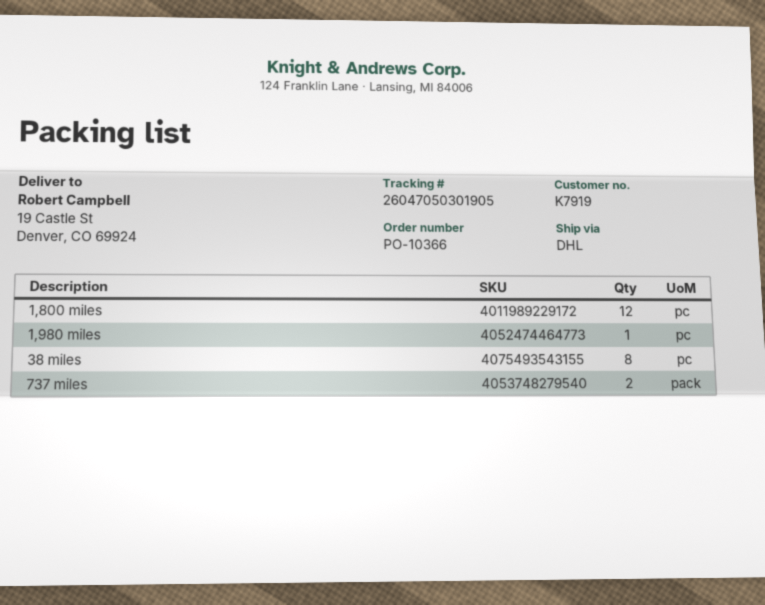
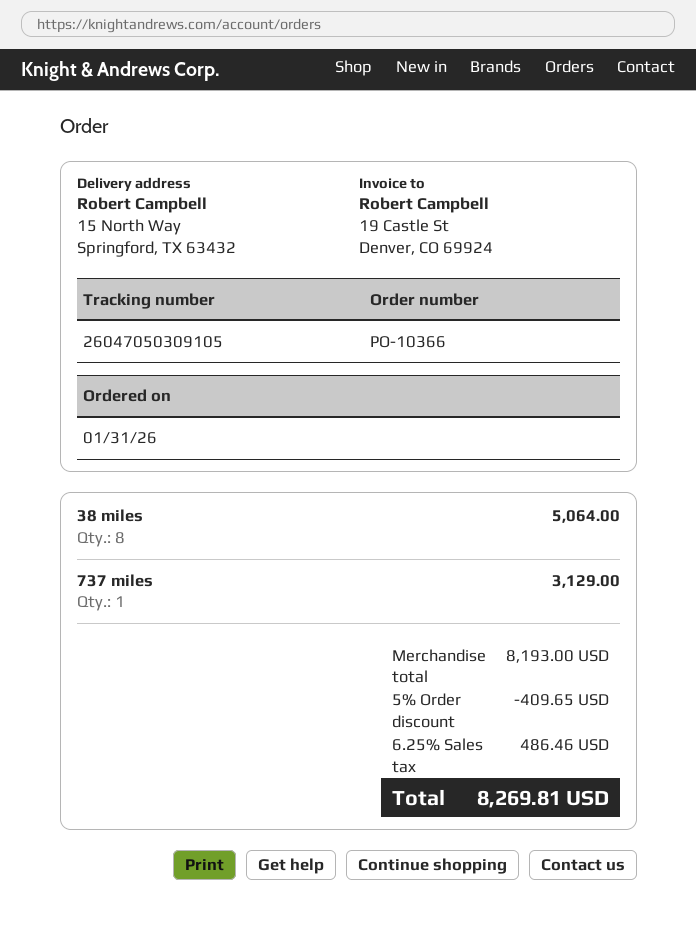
tracking number: 26047050301905 -> 26047050309105
ship to: 19 Castle St, Denver, CO 69924 -> 15 North Way, Springford, TX 63432
1,800 miles: 12 -> none
1,980 miles: 1 -> none
737 miles: 2 -> 1

